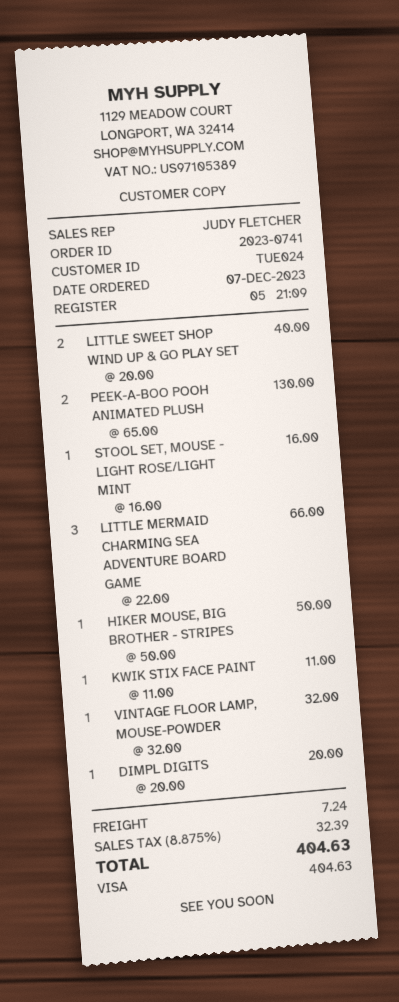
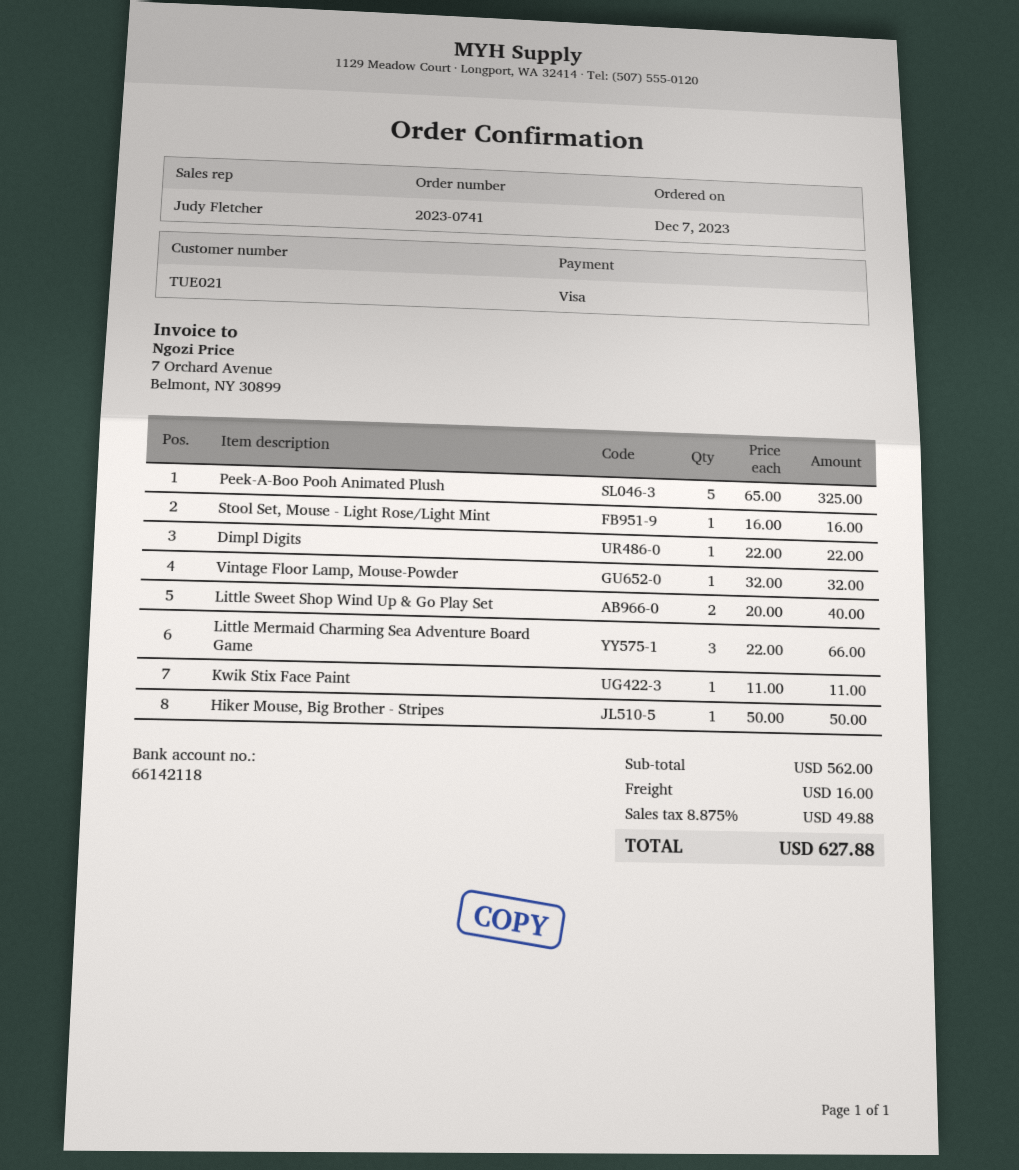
customer number: TUE024 -> TUE021
PEEK-A-BOO POOH ANIMATED PLUSH: 2 x 65.00 = 130.00 -> 5 x 65.00 = 325.00
DIMPL DIGITS: 1 x 20.00 = 20.00 -> 1 x 22.00 = 22.00
shipping: 7.24 -> 16.00
tax: 8.875% = 32.39 -> 8.875% = 49.88
total: 404.63 -> 627.88

